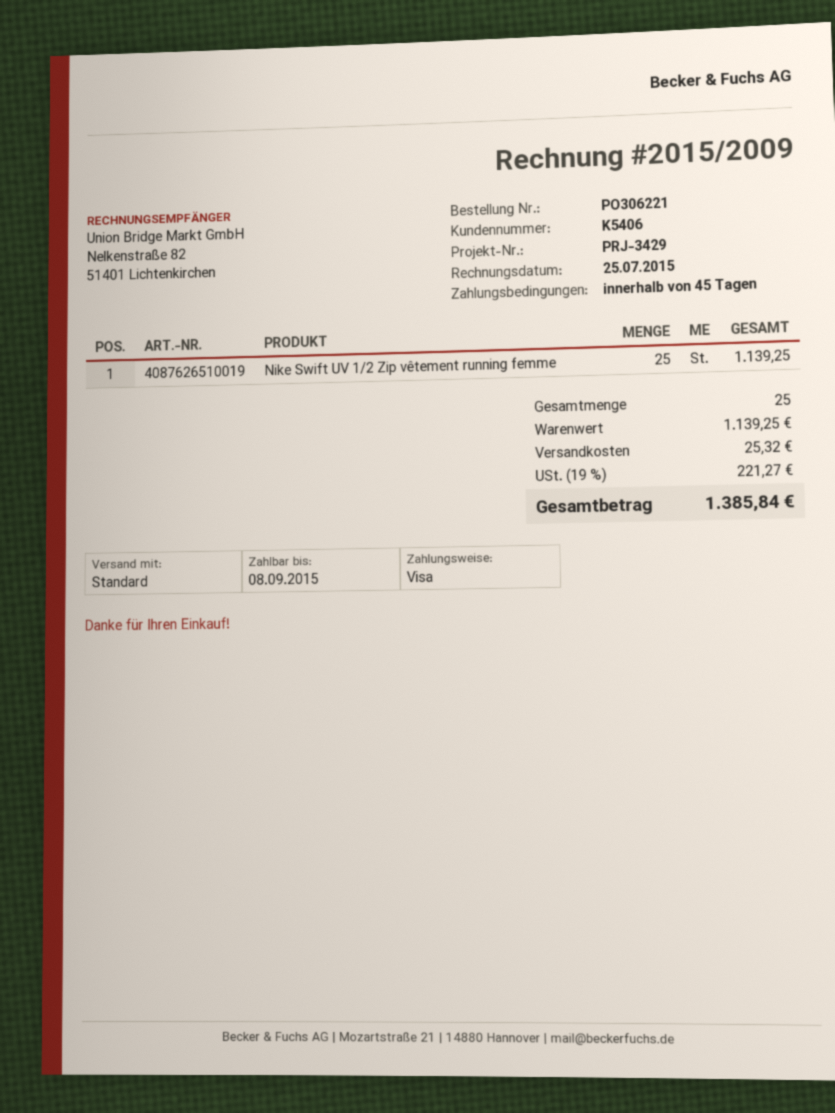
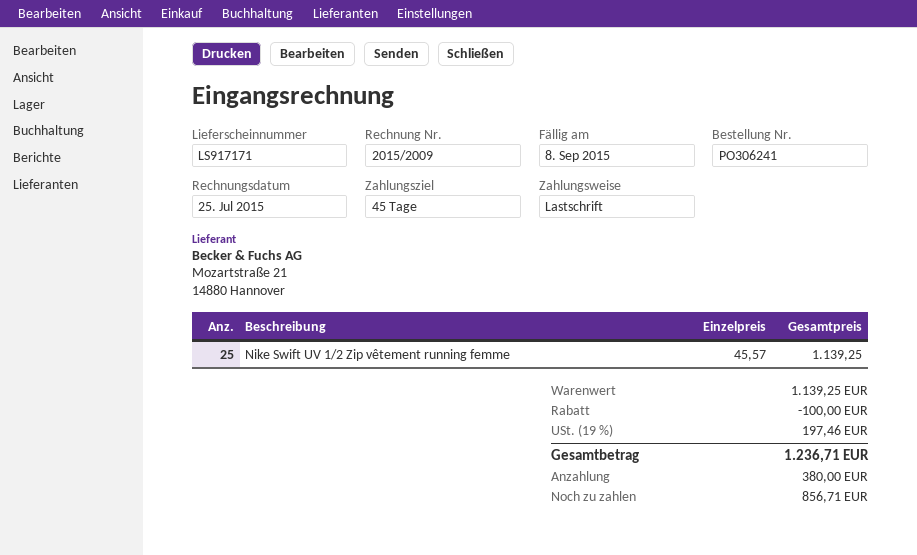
order number: PO306221 -> PO306241
payment method: Visa -> direct debit
discount: none -> 100.00
shipping: 25.32 -> none
tax: 19% = 221.27 -> 19% = 197.46
total: 1385.84 -> 1236.71

